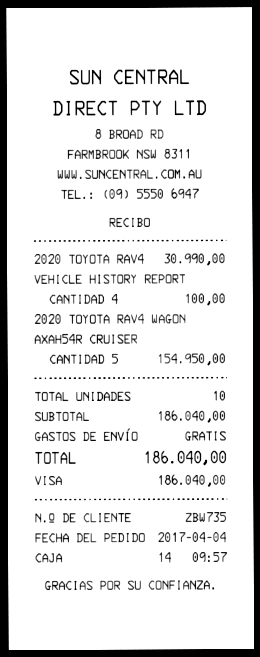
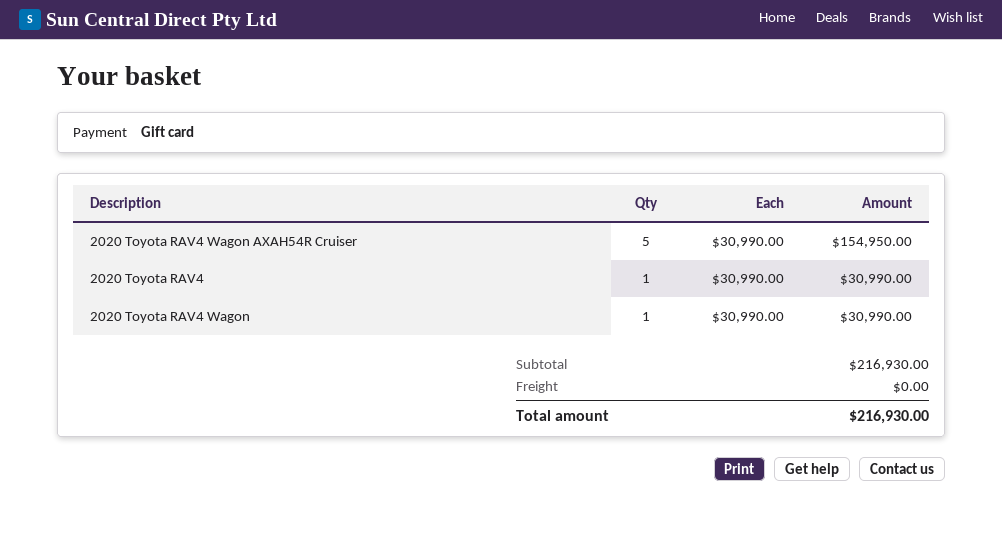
payment method: Visa -> gift card
VEHICLE HISTORY REPORT: 4 for 100.00 -> none
2020 Toyota RAV4 Wagon: none -> 1 for 30990.00
subtotal: 186040.00 -> 216930.00
total: 186040.00 -> 216930.00

